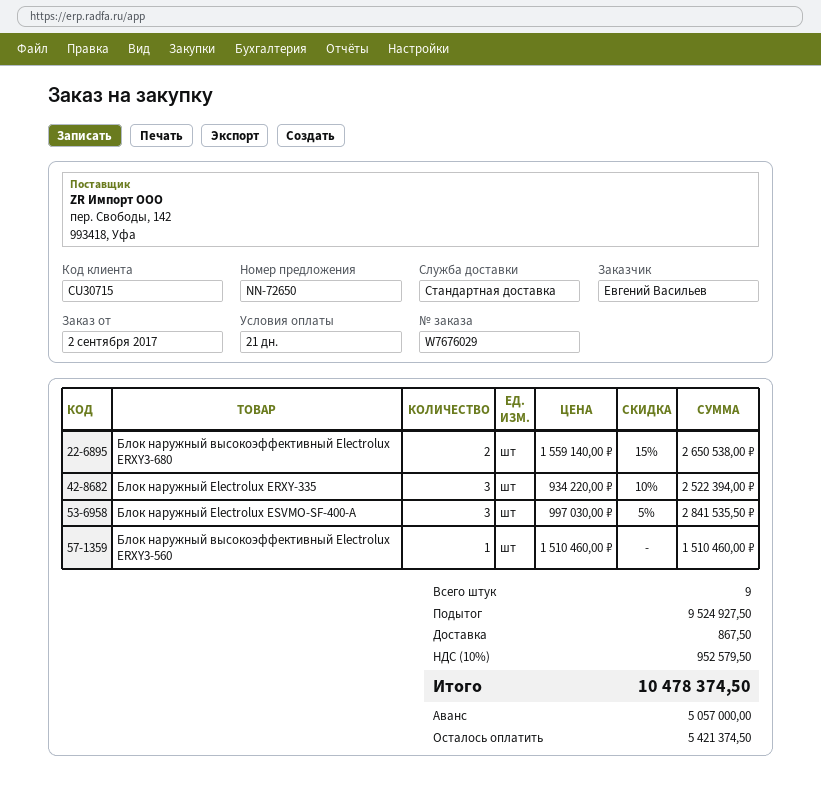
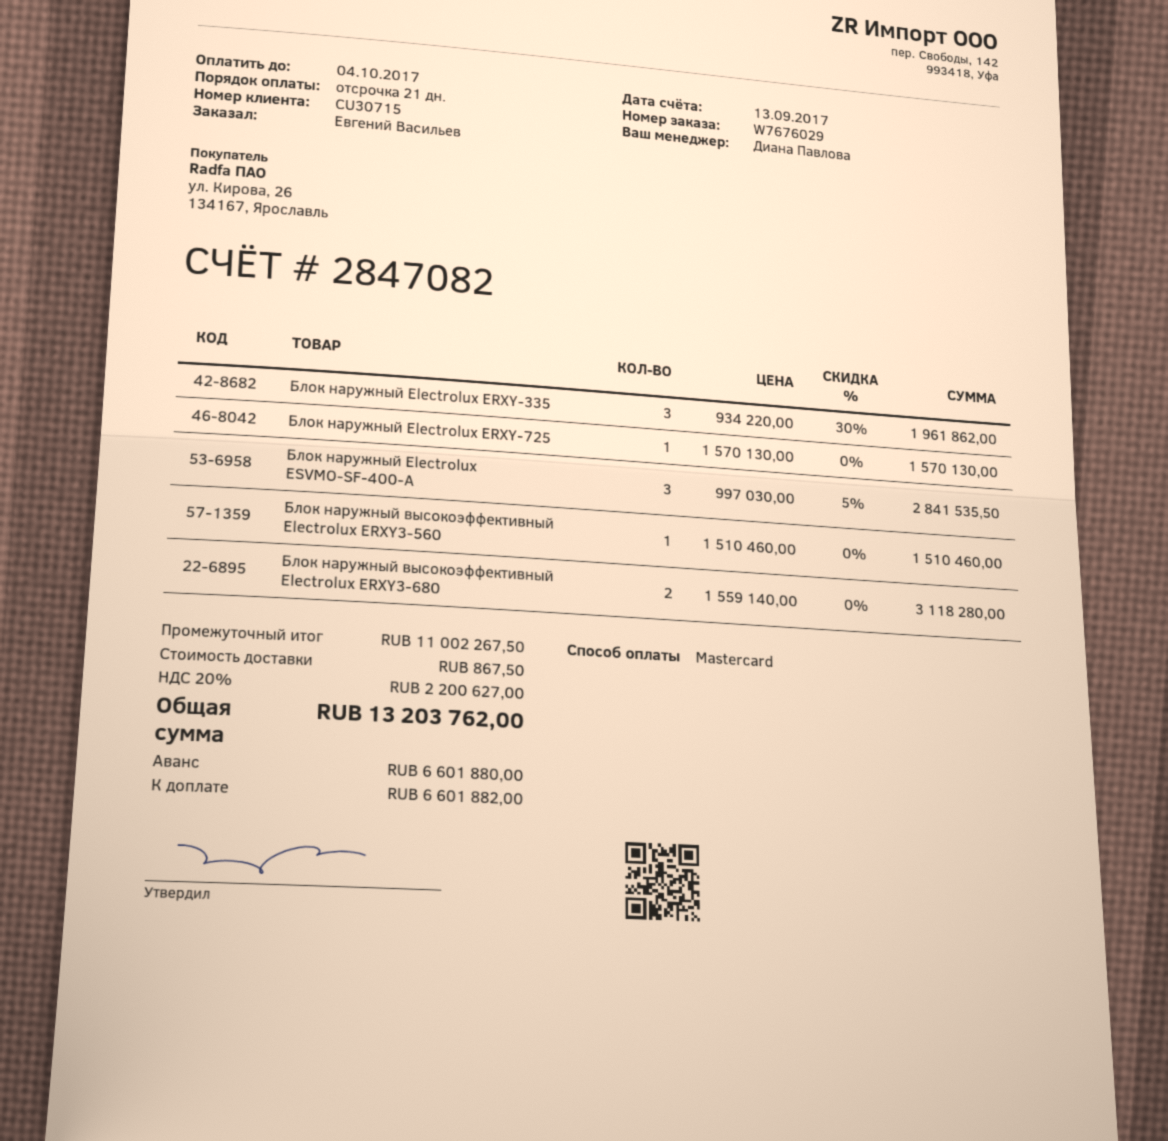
Блок наружный высокоэффективный Electrolux ERXY3-680: 2 x 1559140.00 - 15% = 2650538.00 -> 2 x 1559140.00 = 3118280.00
Блок наружный Electrolux ERXY-335: 3 x 934220.00 - 10% = 2522394.00 -> 3 x 934220.00 - 30% = 1961862.00
Блок наружный Electrolux ERXY-725: none -> 1 x 1570130.00 = 1570130.00
subtotal: 9524927.50 -> 11002267.50
tax: 10% = 952579.50 -> 20% = 2200627.00
total: 10478374.50 -> 13203762.00
deposit: 5057000.00 -> 6601880.00
balance: 5421374.50 -> 6601882.00

